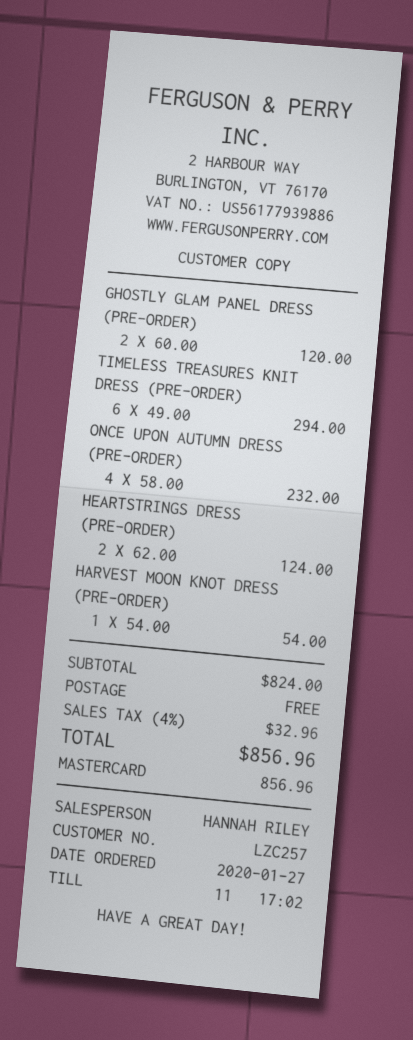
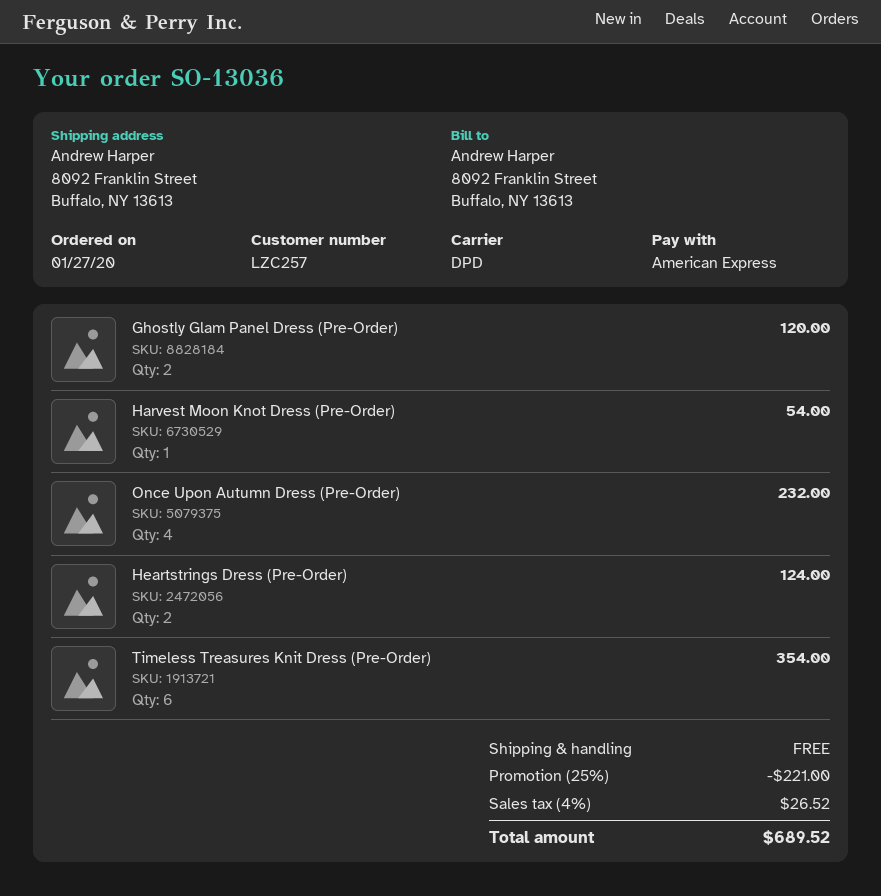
payment method: Mastercard -> American Express
TIMELESS TREASURES KNIT DRESS (PRE-ORDER): 6 for 294.00 -> 6 for 354.00
discount: none -> 25% = 221.00
tax: 4% = 32.96 -> 4% = 26.52
total: 856.96 -> 689.52

